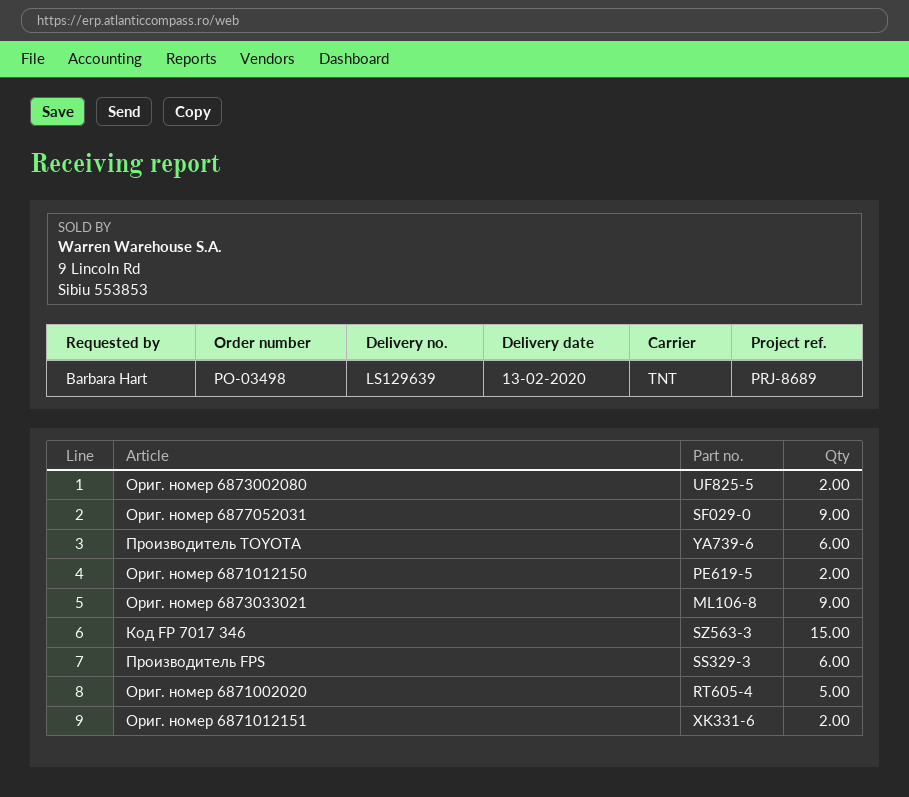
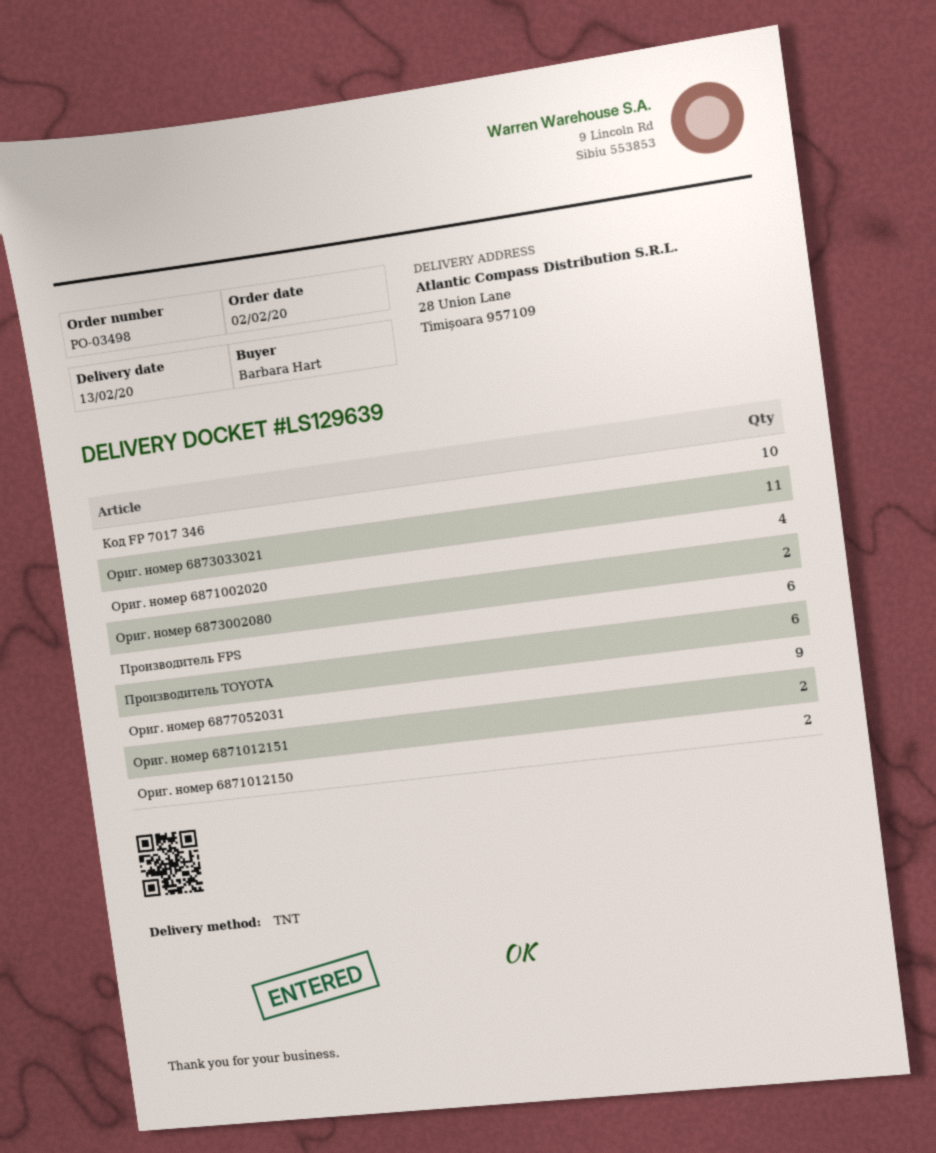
Ориг. номер 6873033021: 9 -> 11
Код FP 7017 346: 15 -> 10
Ориг. номер 6871002020: 5 -> 4

